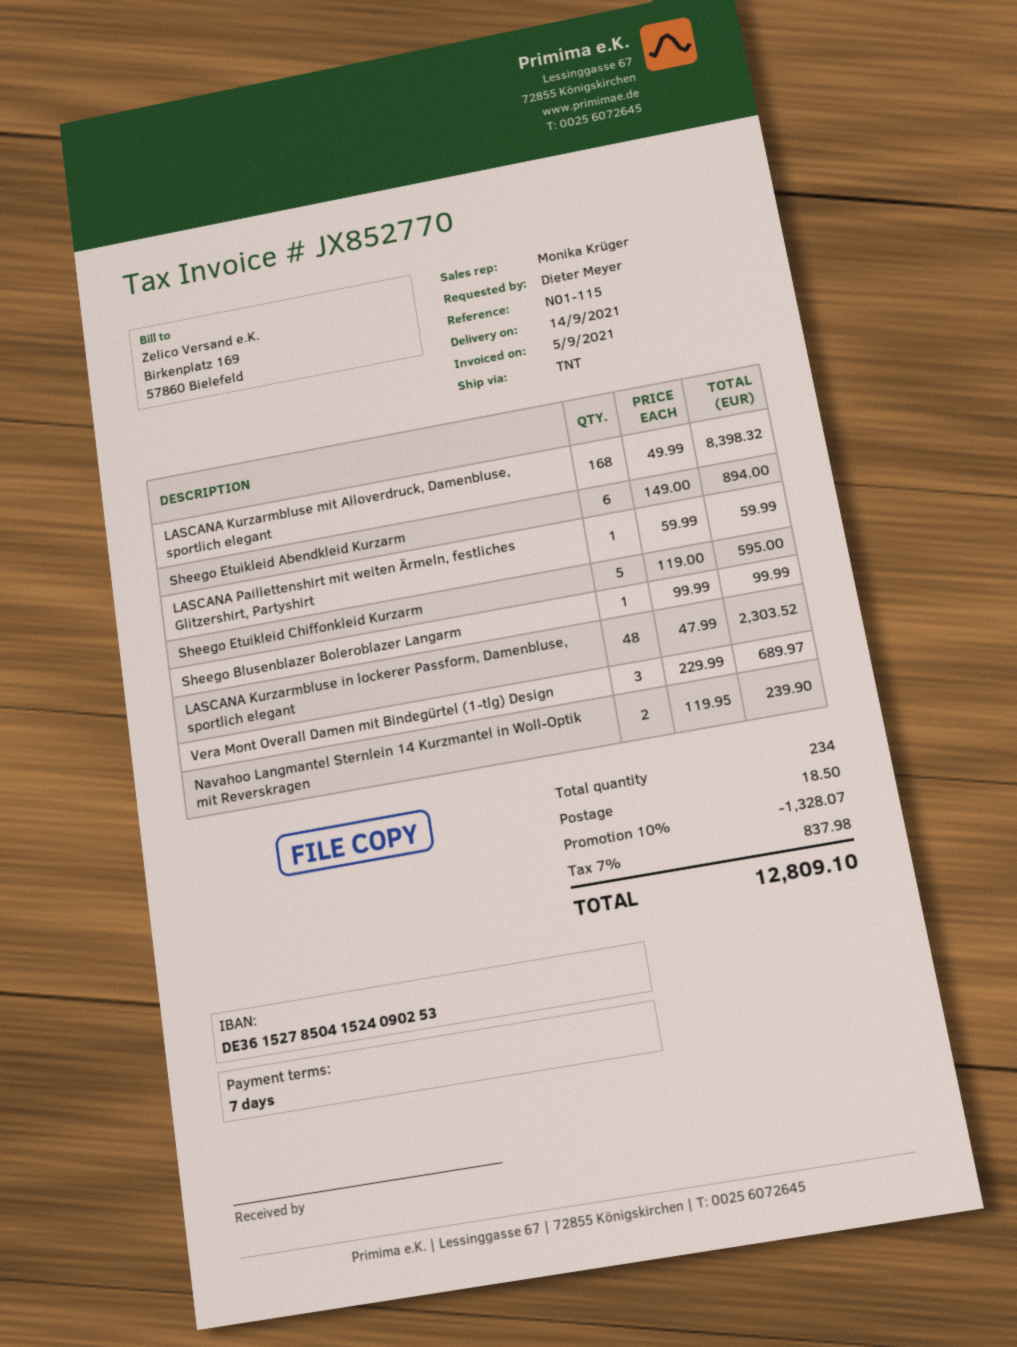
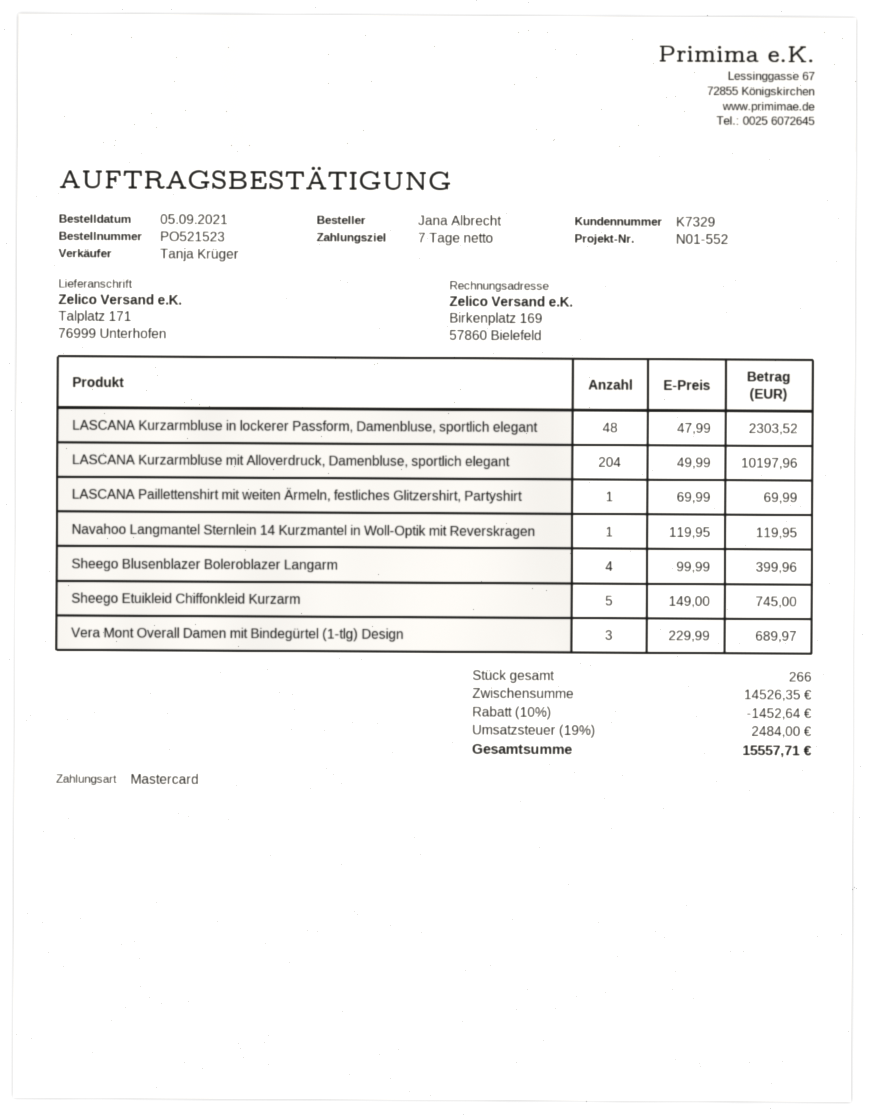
reference: N01-115 -> N01-552
ordered by: Dieter Meyer -> Jana Albrecht
sales rep: Monika Krüger -> Tanja Krüger
LASCANA Kurzarmbluse mit Alloverdruck, Damenbluse, sportlich elegant: 168 x 49.99 = 8398.32 -> 204 x 49.99 = 10197.96
Sheego Etuikleid Abendkleid Kurzarm: 6 x 149.00 = 894.00 -> none
LASCANA Paillettenshirt mit weiten Ärmeln, festliches Glitzershirt, Partyshirt: 1 x 59.99 = 59.99 -> 1 x 69.99 = 69.99
Sheego Etuikleid Chiffonkleid Kurzarm: 5 x 119.00 = 595.00 -> 5 x 149.00 = 745.00
Sheego Blusenblazer Boleroblazer Langarm: 1 x 99.99 = 99.99 -> 4 x 99.99 = 399.96
Navahoo Langmantel Sternlein 14 Kurzmantel in Woll-Optik mit Reverskragen: 2 x 119.95 = 239.90 -> 1 x 119.95 = 119.95
total quantity: 234 -> 266
discount: 10% = 1328.07 -> 10% = 1452.64
shipping: 18.50 -> none
tax: 7% = 837.98 -> 19% = 2484.00
total: 12809.10 -> 15557.71

